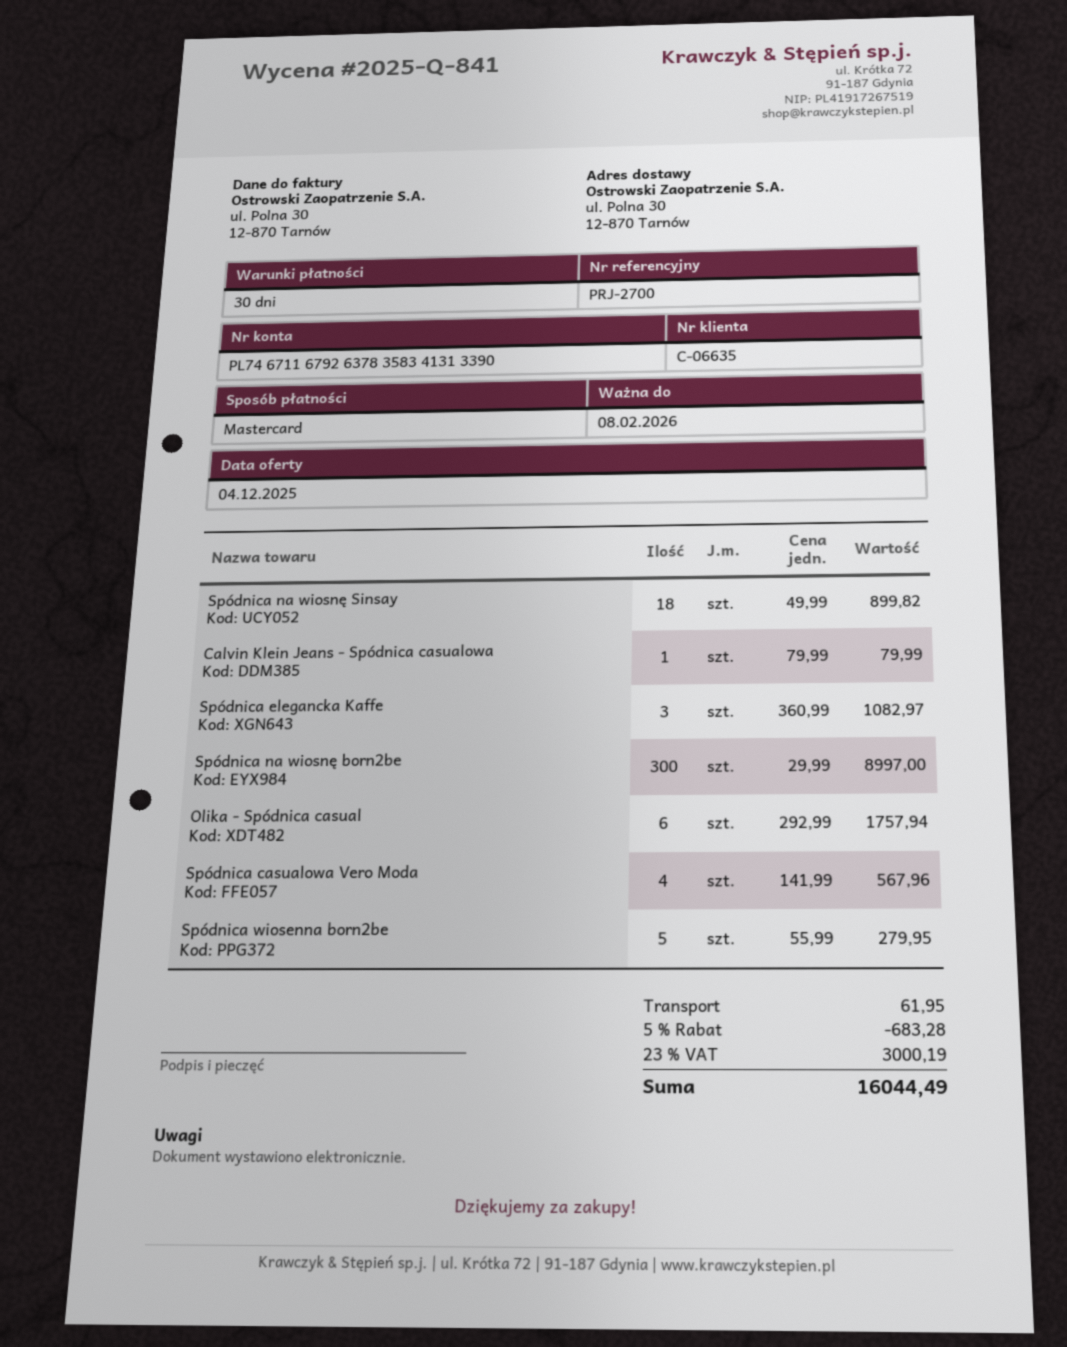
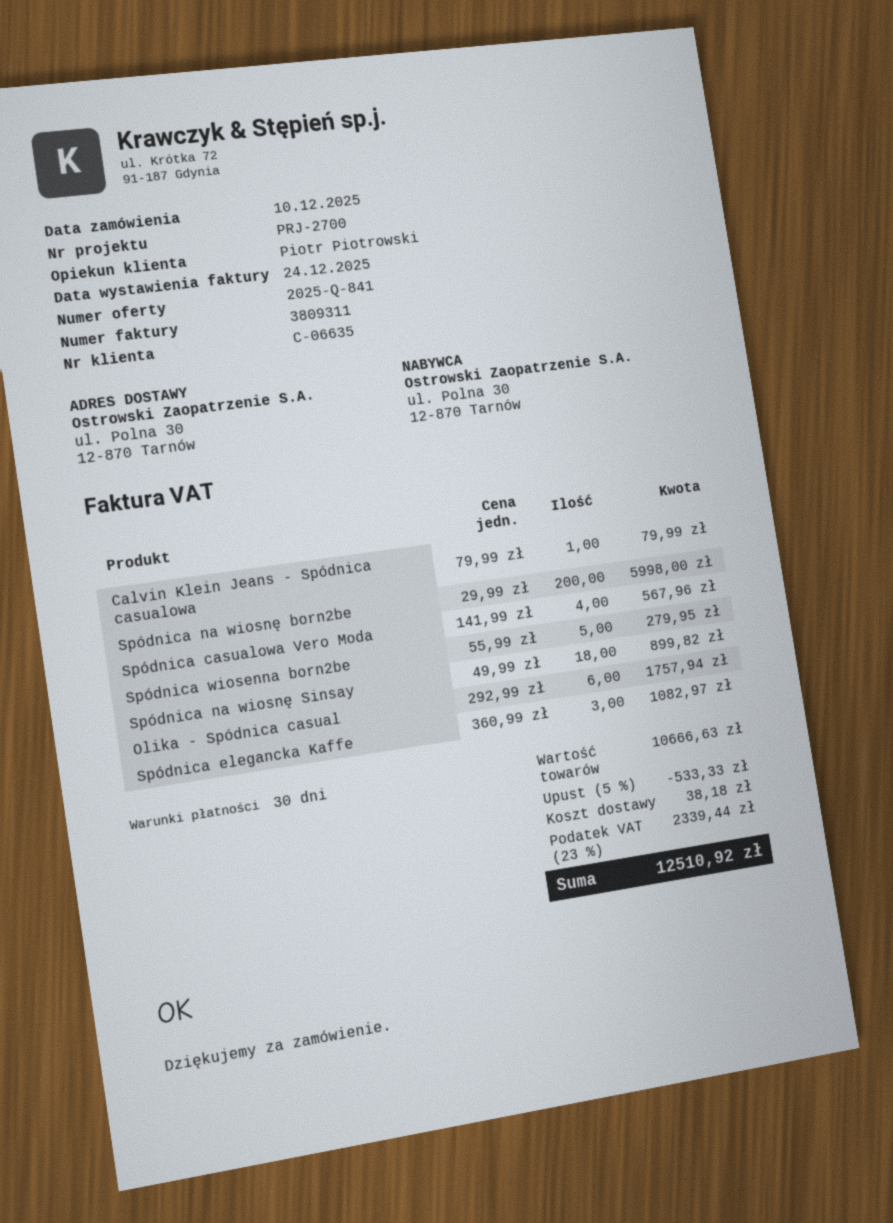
Spódnica na wiosnę born2be: 300 x 29.99 = 8997.00 -> 200 x 29.99 = 5998.00
discount: 5% = 683.28 -> 5% = 533.33
shipping: 61.95 -> 38.18
tax: 23% = 3000.19 -> 23% = 2339.44
total: 16044.49 -> 12510.92

